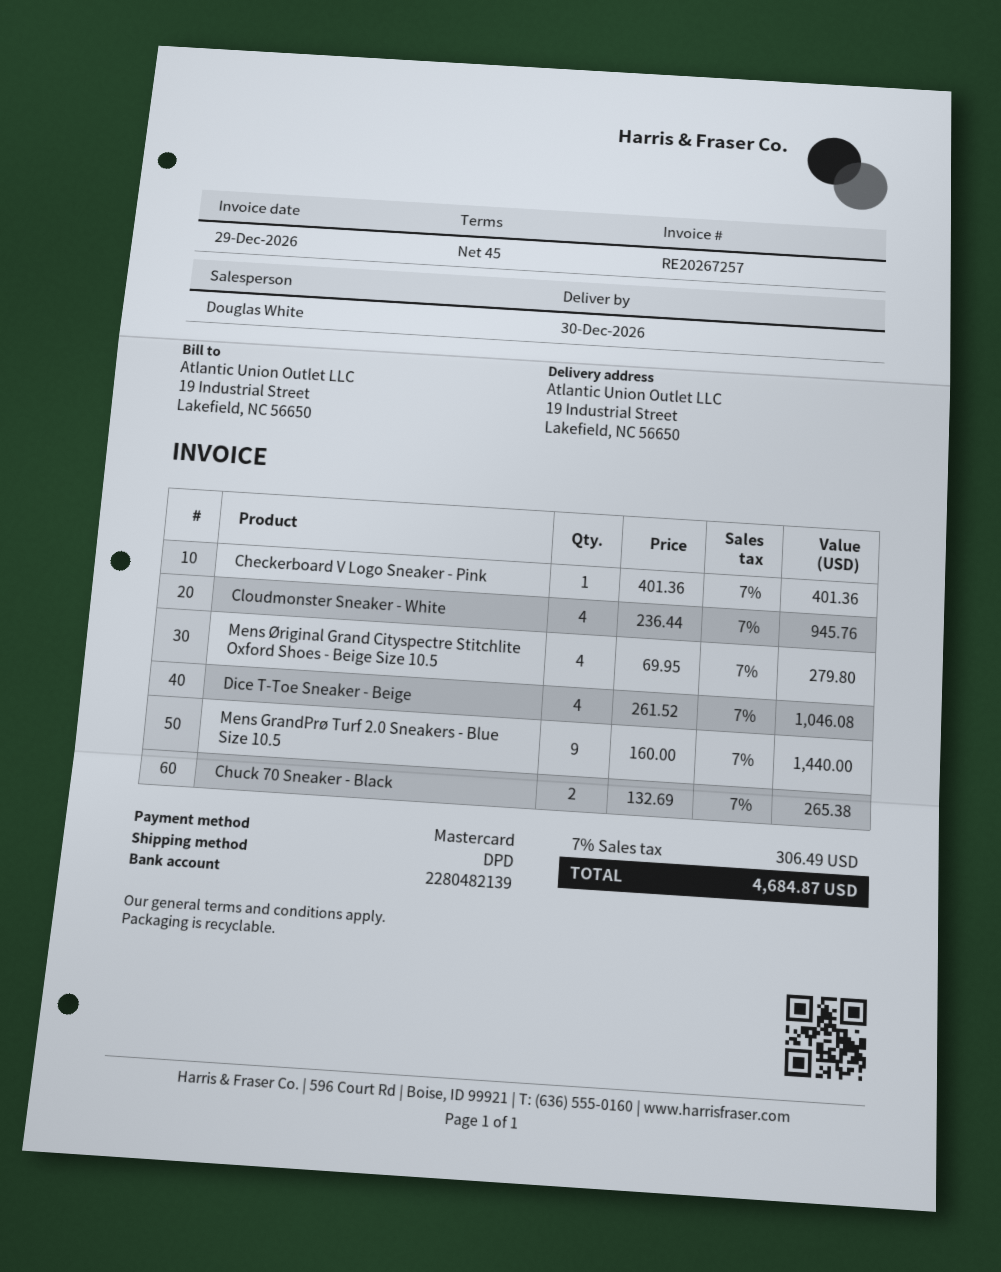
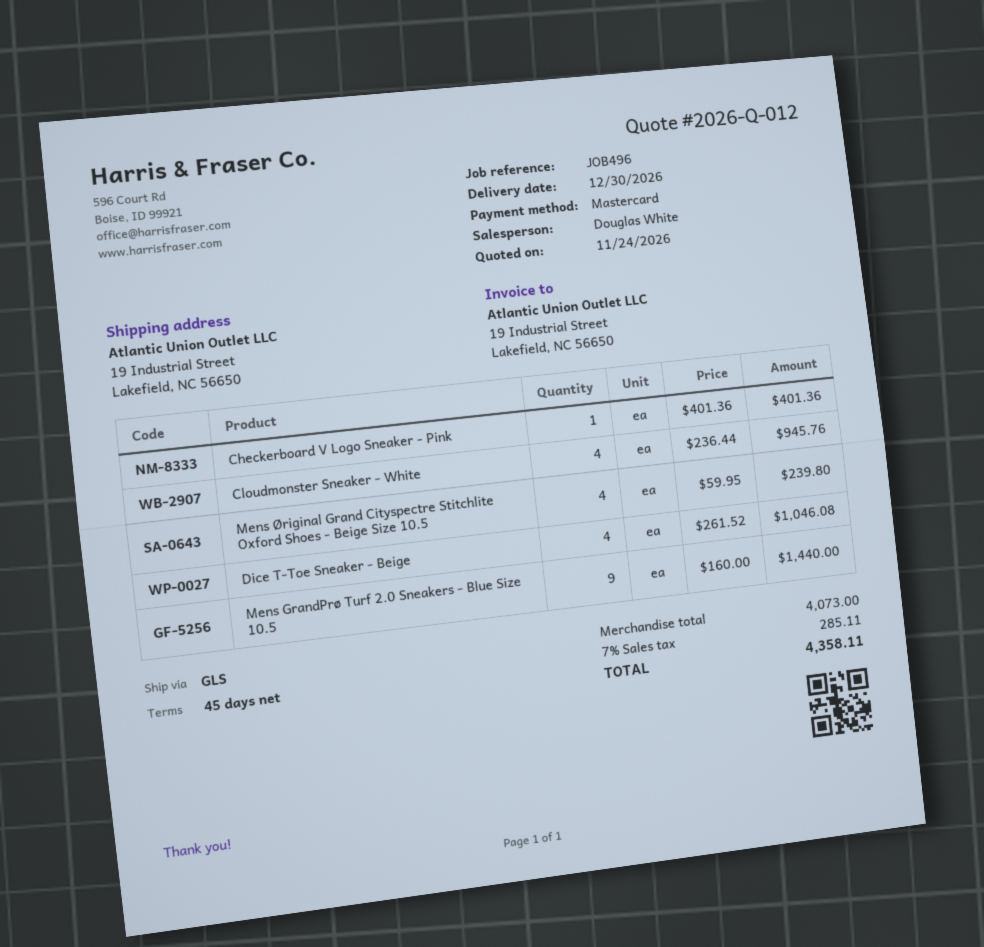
shipping method: DPD -> GLS
Mens Øriginal Grand Cityspectre Stitchlite Oxford Shoes - Beige Size 10.5: 4 x 69.95 = 279.80 -> 4 x 59.95 = 239.80
Chuck 70 Sneaker - Black: 2 x 132.69 = 265.38 -> none
tax: 7% = 306.49 -> 7% = 285.11
total: 4684.87 -> 4358.11

